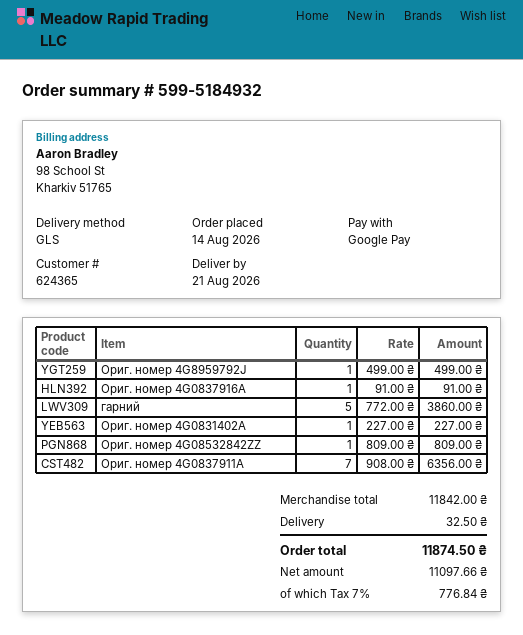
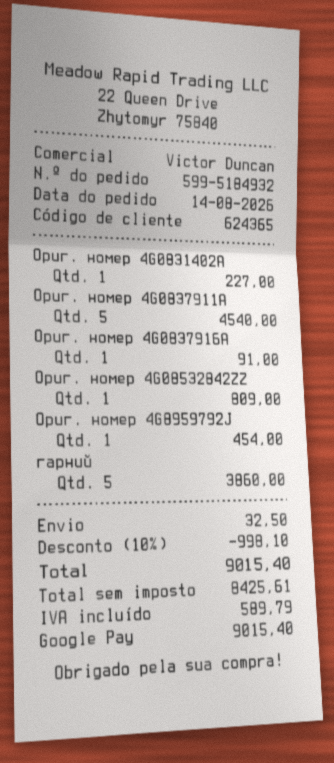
Ориг. номер 4G8959792J: 1 for 499.00 -> 1 for 454.00
Ориг. номер 4G0837911A: 7 for 6356.00 -> 5 for 4540.00
discount: none -> 10% = 998.10
net: 11097.66 -> 8425.61
tax: 776.84 -> 589.79
total: 11874.50 -> 9015.40

